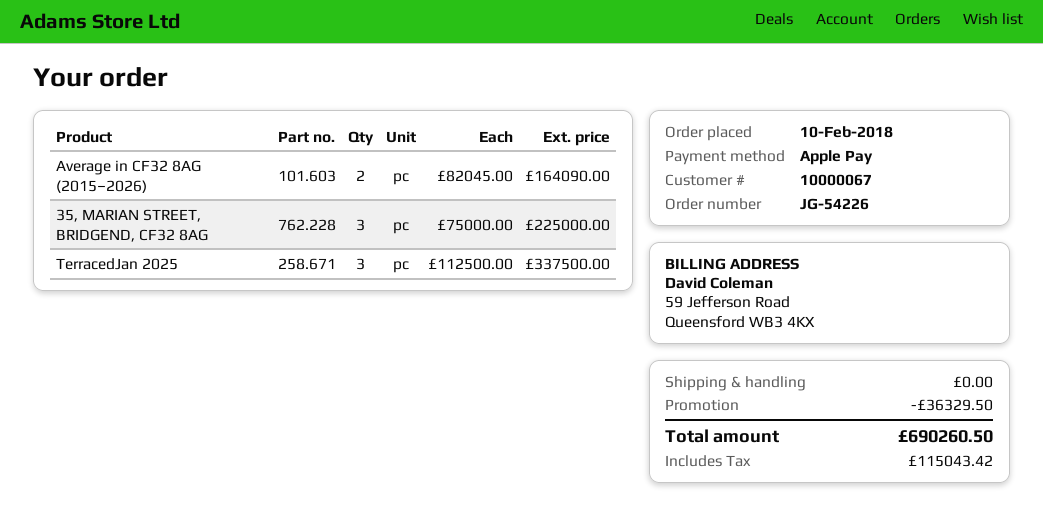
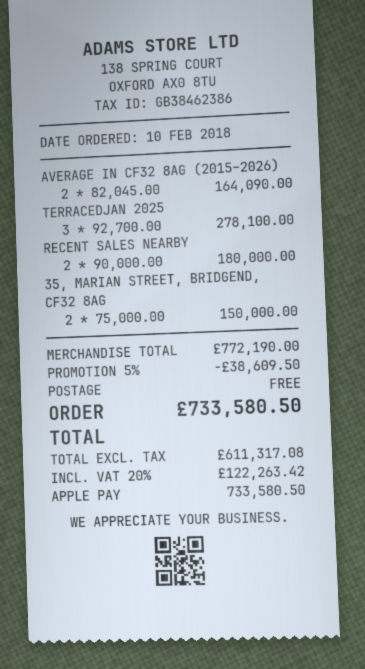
35, MARIAN STREET, BRIDGEND, CF32 8AG: 3 x 75000.00 = 225000.00 -> 2 x 75000.00 = 150000.00
TerracedJan 2025: 3 x 112500.00 = 337500.00 -> 3 x 92700.00 = 278100.00
RECENT SALES NEARBY: none -> 2 x 90000.00 = 180000.00
discount: 36329.50 -> 38609.50
tax: 115043.42 -> 122263.42
total: 690260.50 -> 733580.50

